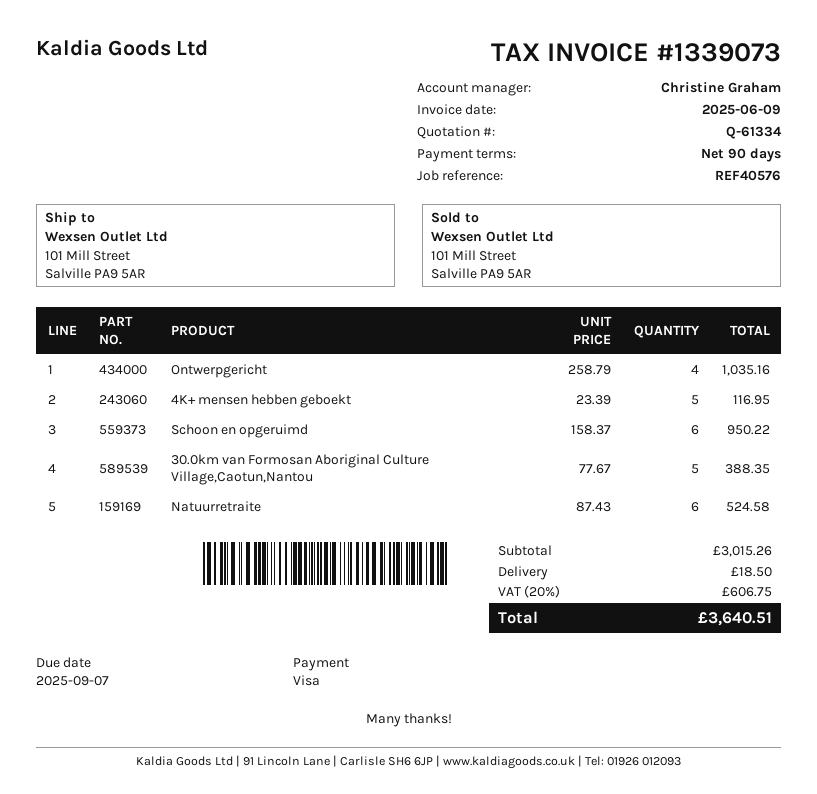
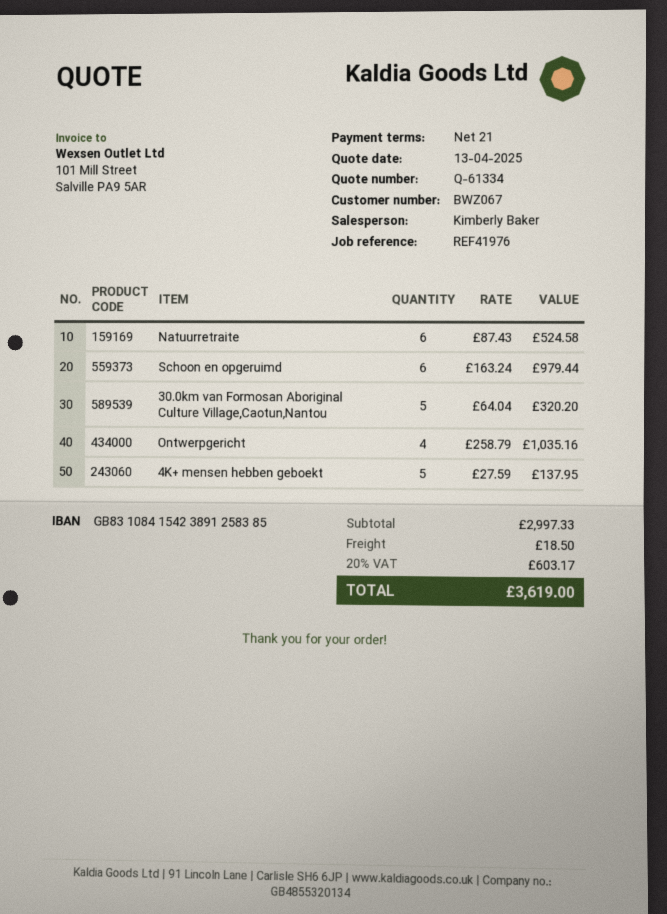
payment terms: 90 days -> 21 days
reference: REF40576 -> REF41976
sales rep: Christine Graham -> Kimberly Baker
4K+ mensen hebben geboekt: 5 x 23.39 = 116.95 -> 5 x 27.59 = 137.95
Schoon en opgeruimd: 6 x 158.37 = 950.22 -> 6 x 163.24 = 979.44
30.0km van Formosan Aboriginal Culture Village,Caotun,Nantou: 5 x 77.67 = 388.35 -> 5 x 64.04 = 320.20
subtotal: 3015.26 -> 2997.33
tax: 20% = 606.75 -> 20% = 603.17
total: 3640.51 -> 3619.00

